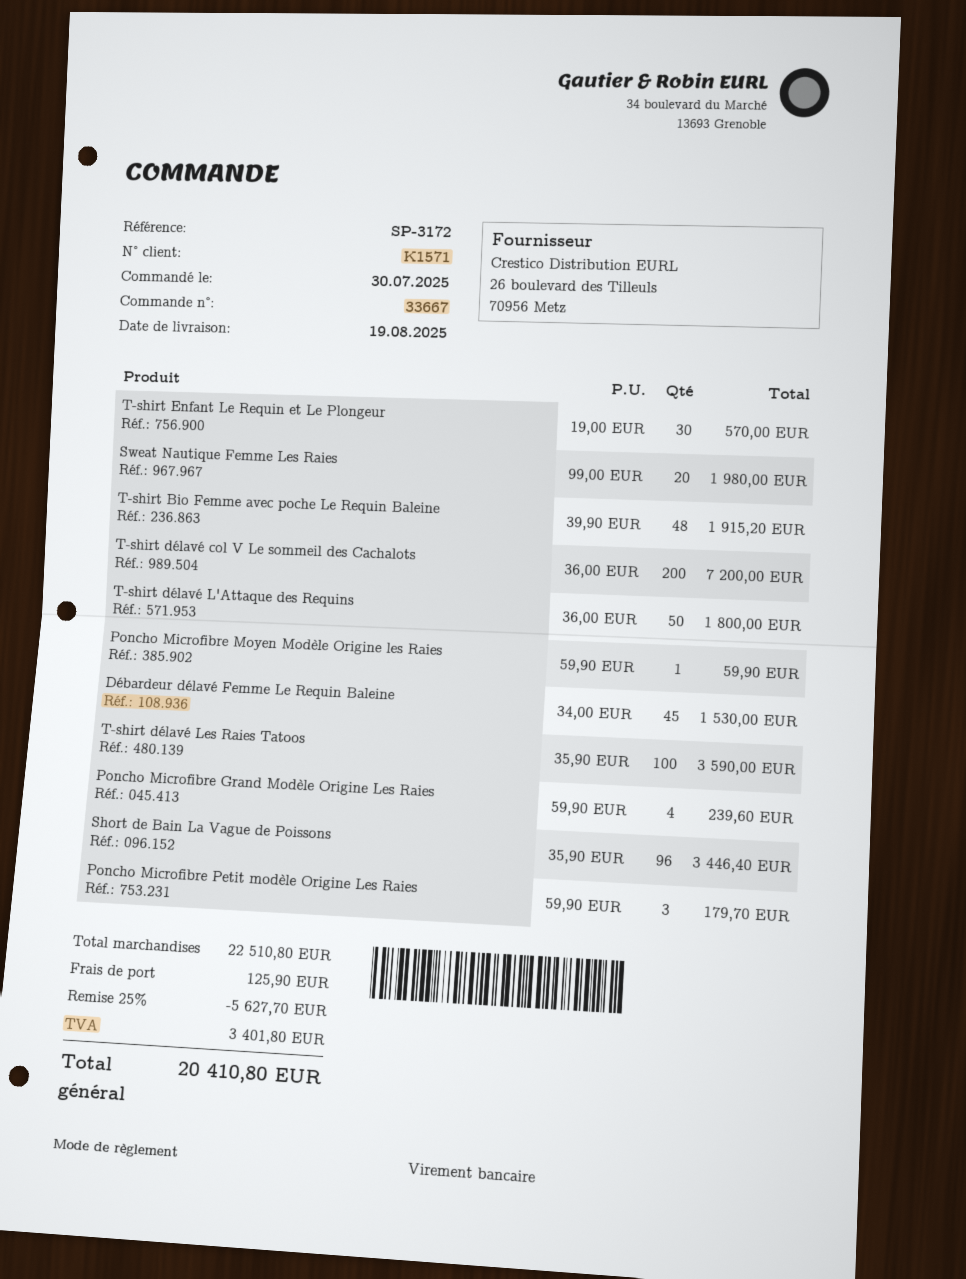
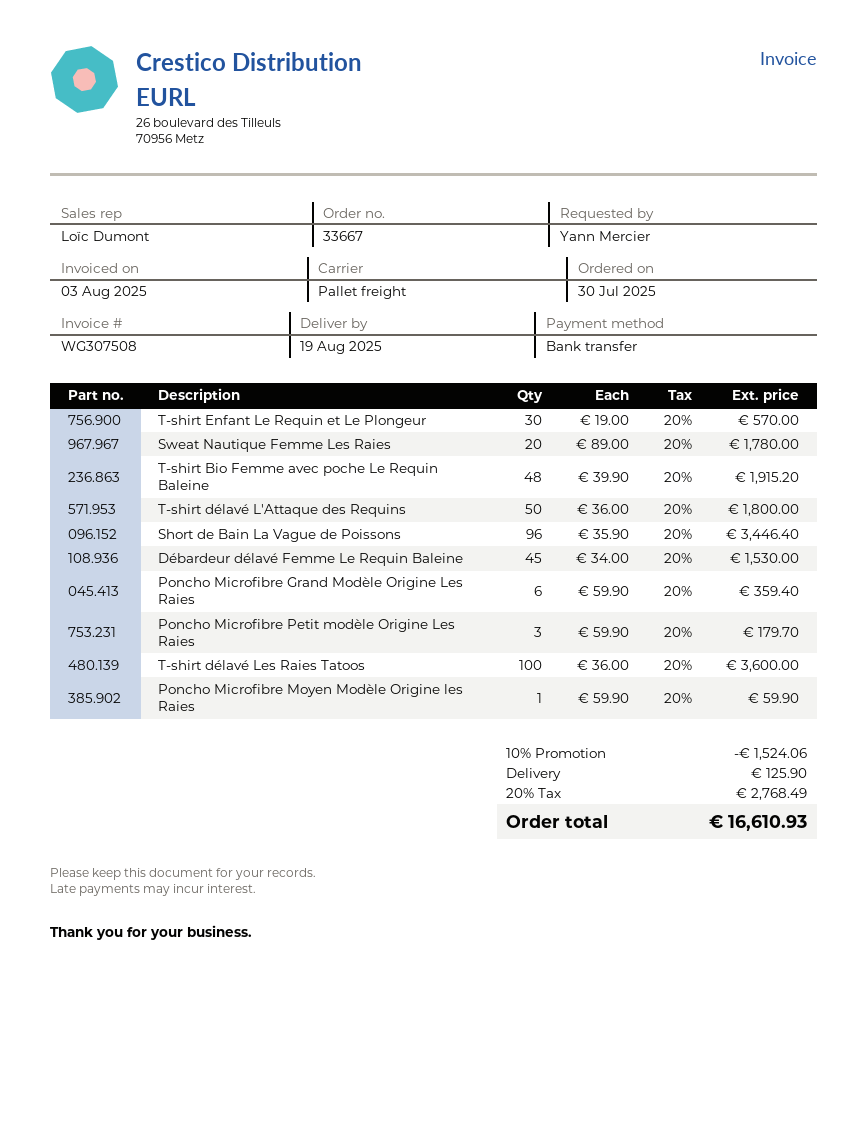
Sweat Nautique Femme Les Raies: 20 x 99.00 = 1980.00 -> 20 x 89.00 = 1780.00
T-shirt délavé col V Le sommeil des Cachalots: 200 x 36.00 = 7200.00 -> none
T-shirt délavé Les Raies Tatoos: 100 x 35.90 = 3590.00 -> 100 x 36.00 = 3600.00
Poncho Microfibre Grand Modèle Origine Les Raies: 4 x 59.90 = 239.60 -> 6 x 59.90 = 359.40
discount: 25% = 5627.70 -> 10% = 1524.06
tax: 3401.80 -> 2768.49
total: 20410.80 -> 16610.93

